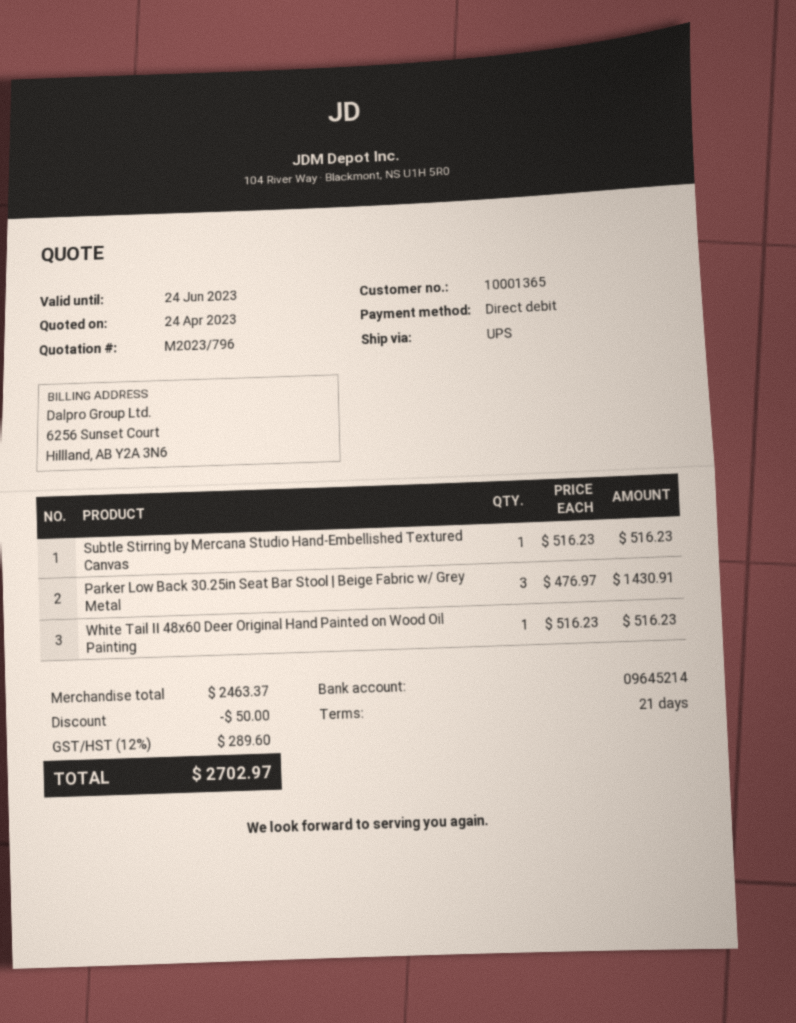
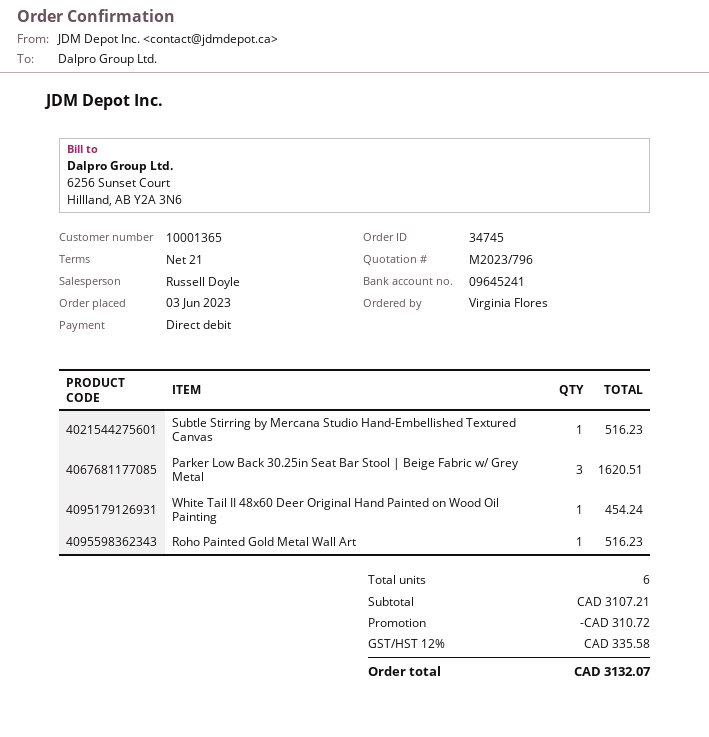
bank account: 09645214 -> 09645241
Parker Low Back 30.25in Seat Bar Stool | Beige Fabric w/ Grey Metal: 3 for 1430.91 -> 3 for 1620.51
White Tail II 48x60 Deer Original Hand Painted on Wood Oil Painting: 1 for 516.23 -> 1 for 454.24
Roho Painted Gold Metal Wall Art: none -> 1 for 516.23
subtotal: 2463.37 -> 3107.21
discount: 50.00 -> 310.72
tax: 12% = 289.60 -> 12% = 335.58
total: 2702.97 -> 3132.07

